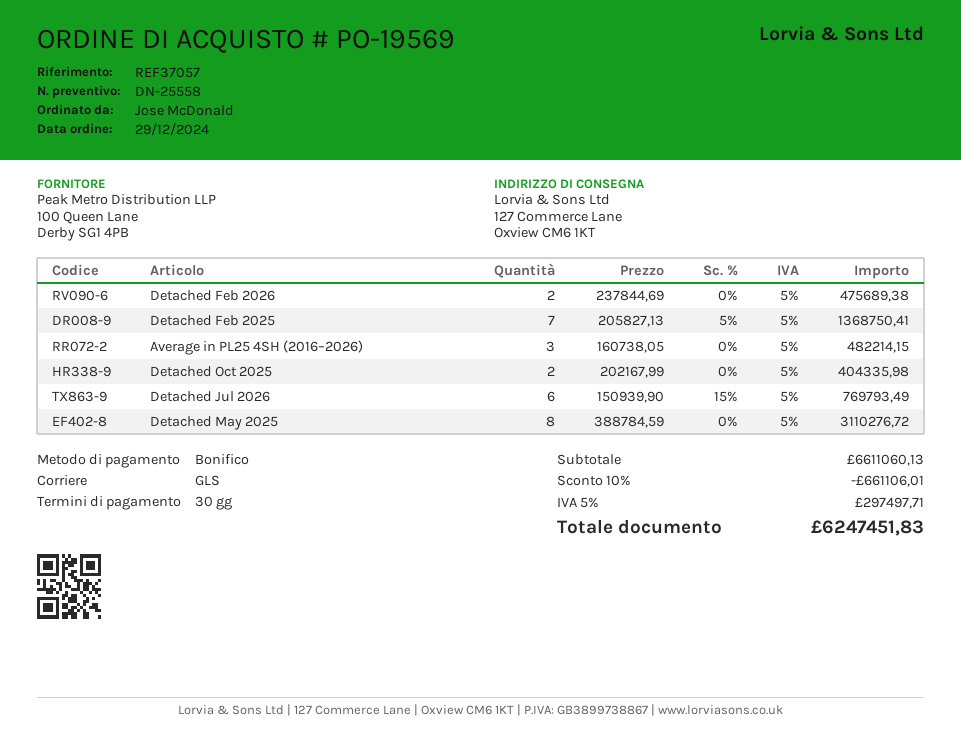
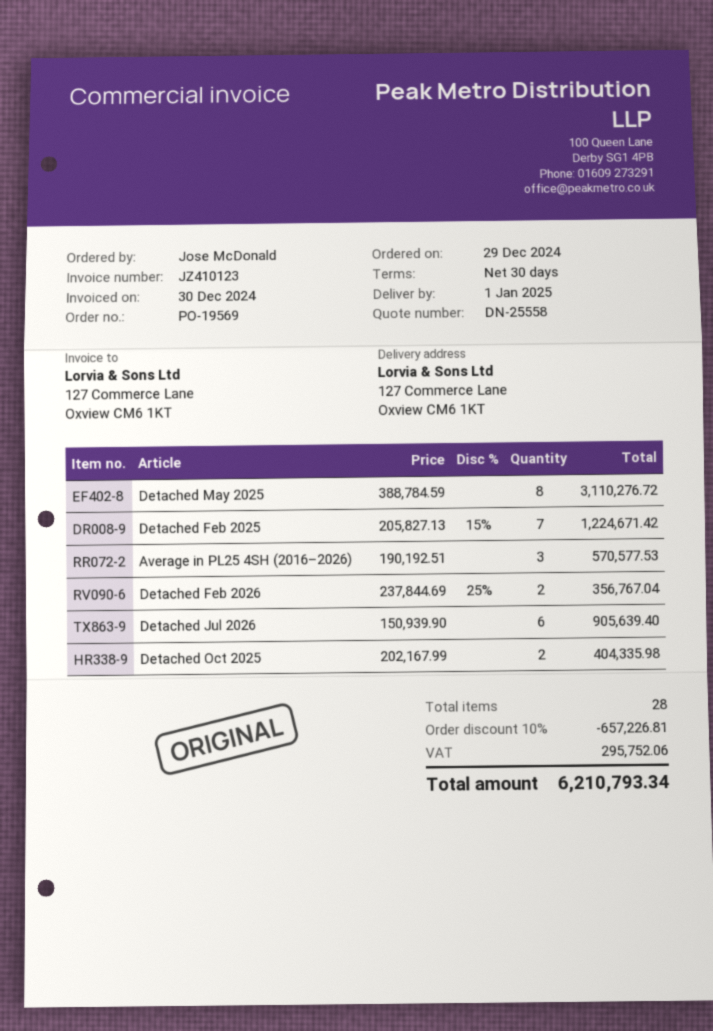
Detached Feb 2026: 2 x 237844.69 = 475689.38 -> 2 x 237844.69 - 25% = 356767.04
Detached Feb 2025: 7 x 205827.13 - 5% = 1368750.41 -> 7 x 205827.13 - 15% = 1224671.42
Average in PL25 4SH (2016–2026): 3 x 160738.05 = 482214.15 -> 3 x 190192.51 = 570577.53
Detached Jul 2026: 6 x 150939.90 - 15% = 769793.49 -> 6 x 150939.90 = 905639.40
discount: 10% = 661106.01 -> 10% = 657226.81
tax: 297497.71 -> 295752.06
total: 6247451.83 -> 6210793.34

